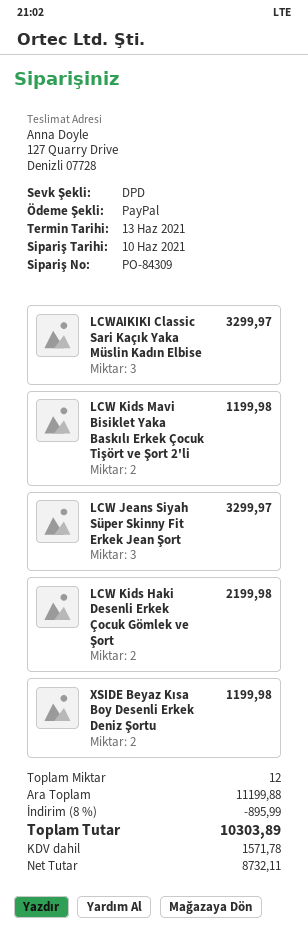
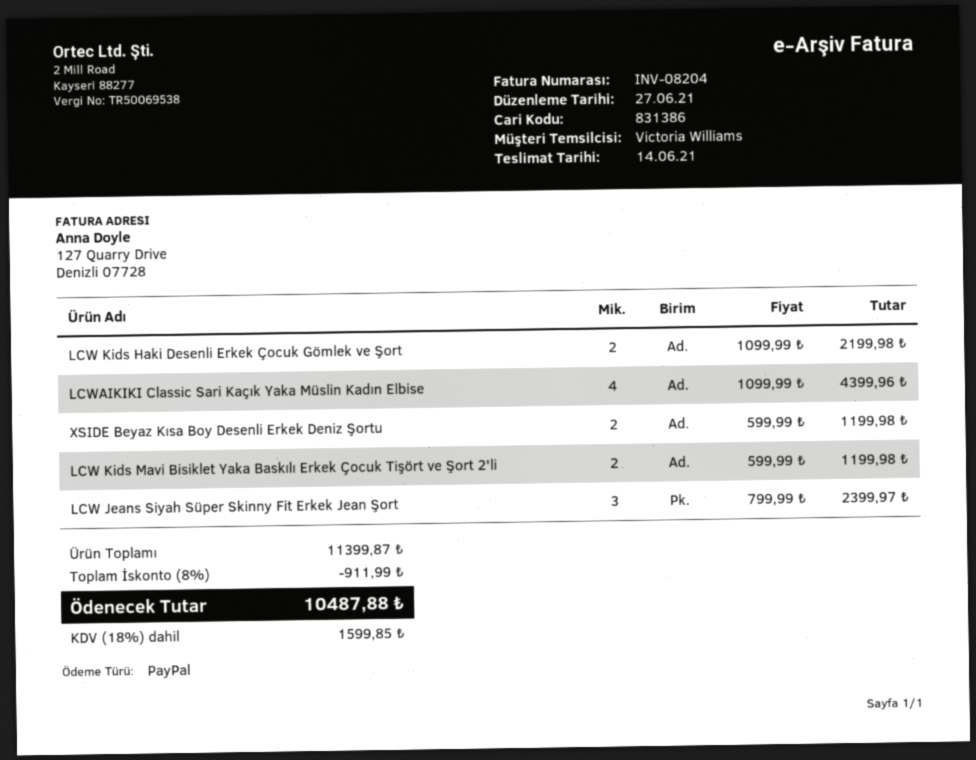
delivery date: 2021-06-13 -> 2021-06-14
LCWAIKIKI Classic Sari Kaçık Yaka Müslin Kadın Elbise: 3 for 3299.97 -> 4 for 4399.96
LCW Jeans Siyah Süper Skinny Fit Erkek Jean Şort: 3 for 3299.97 -> 3 for 2399.97
subtotal: 11199.88 -> 11399.87
discount: 8% = 895.99 -> 8% = 911.99
tax: 1571.78 -> 1599.85
total: 10303.89 -> 10487.88

